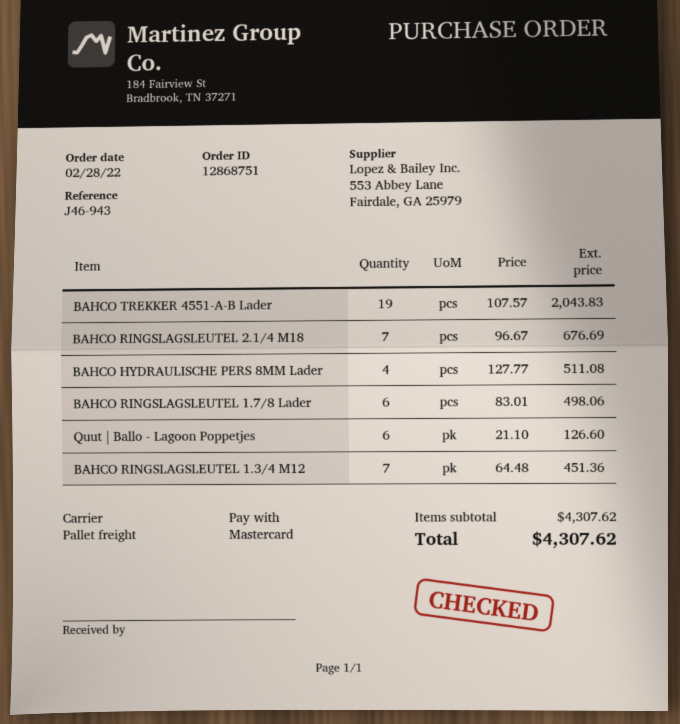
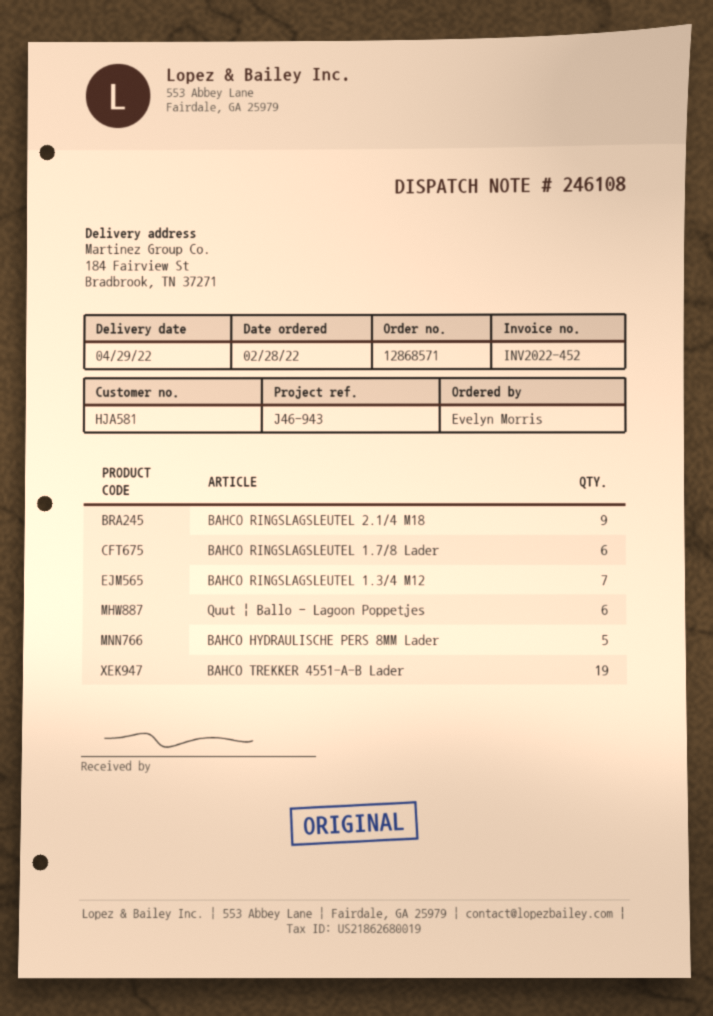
order number: 12868751 -> 12868571
BAHCO RINGSLAGSLEUTEL 2.1/4 M18: 7 -> 9
BAHCO HYDRAULISCHE PERS 8MM Lader: 4 -> 5

